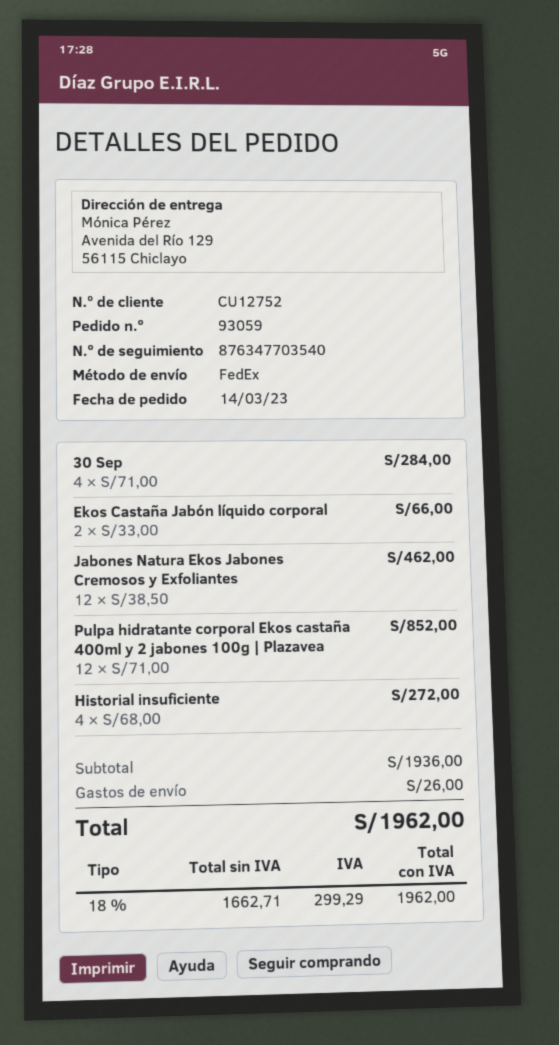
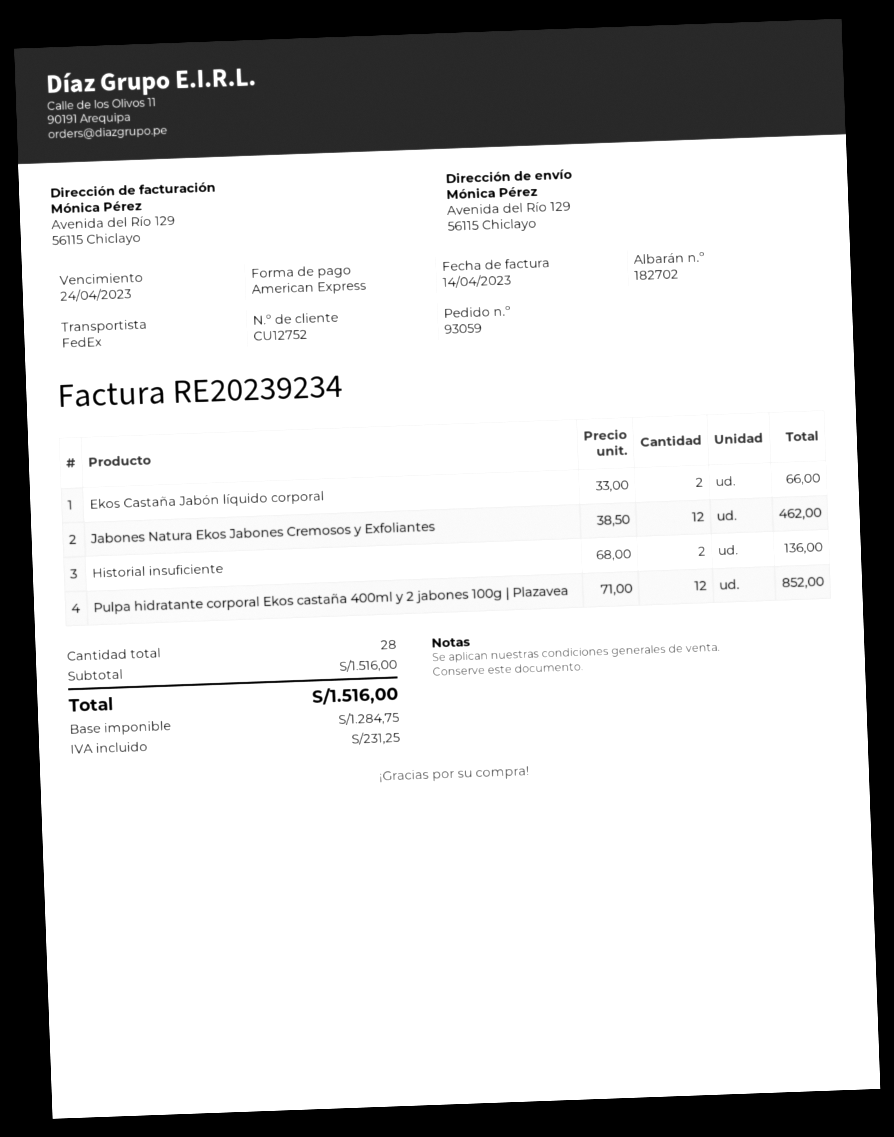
30 Sep: 4 x 71.00 = 284.00 -> none
Historial insuficiente: 4 x 68.00 = 272.00 -> 2 x 68.00 = 136.00
subtotal: 1936.00 -> 1516.00
shipping: 26.00 -> none
net: 1662.71 -> 1284.75
tax: 299.29 -> 231.25
total: 1962.00 -> 1516.00

